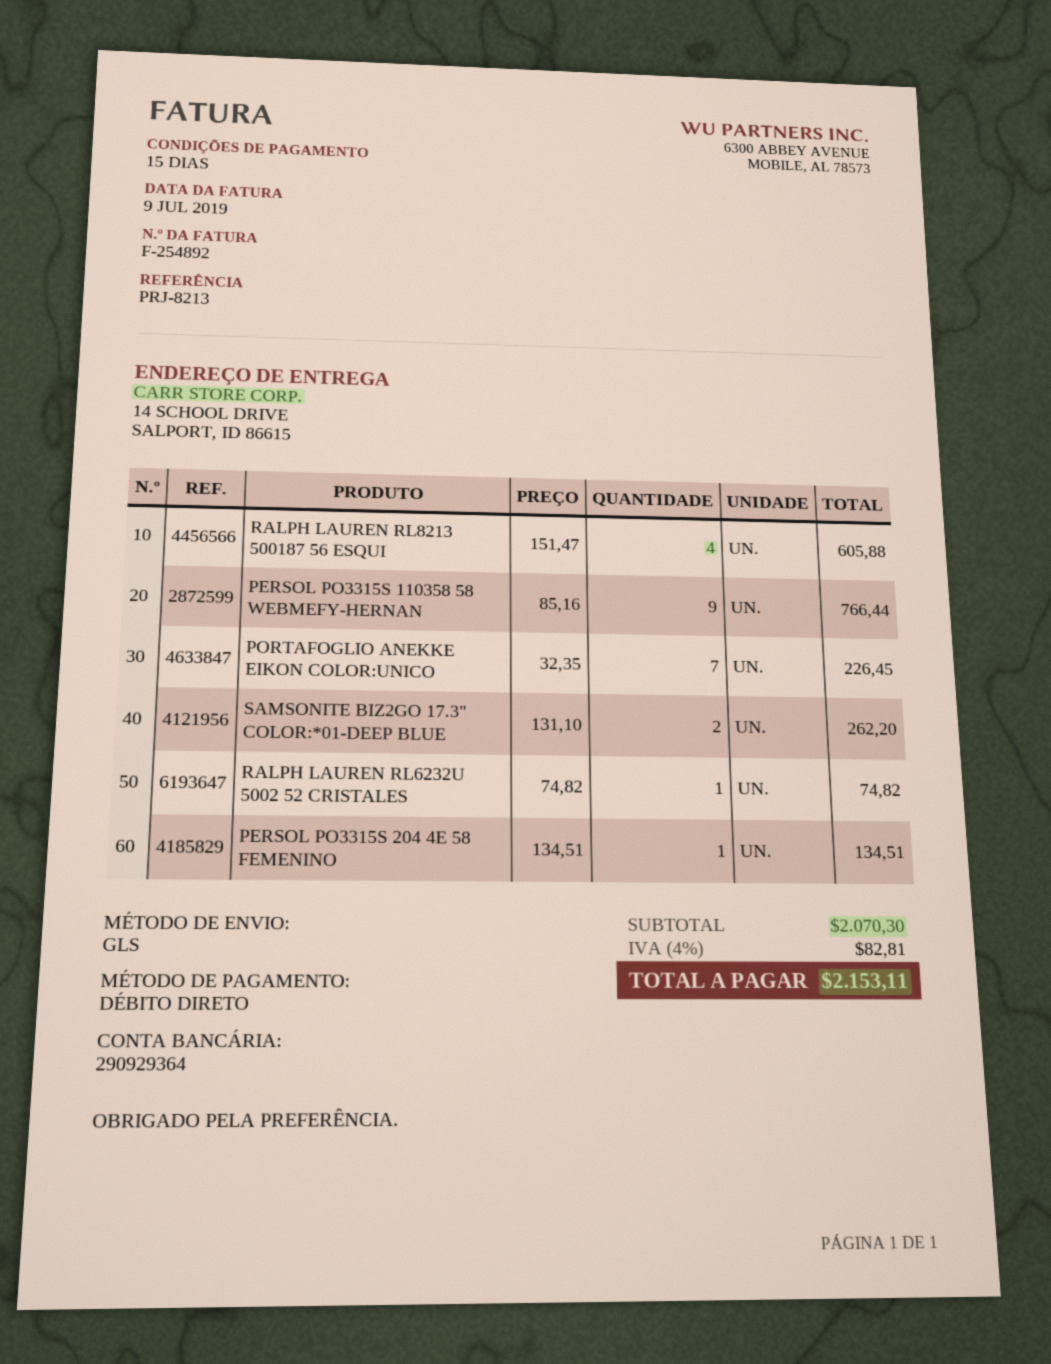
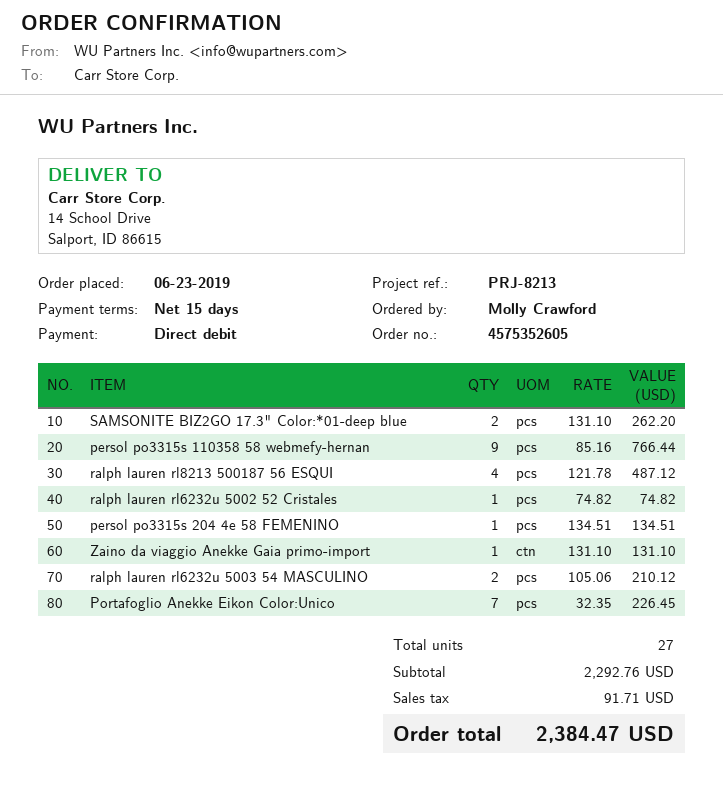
RALPH LAUREN RL8213 500187 56 ESQUI: 4 x 151.47 = 605.88 -> 4 x 121.78 = 487.12
Zaino da viaggio Anekke Gaia primo-import: none -> 1 x 131.10 = 131.10
ralph lauren rl6232u 5003 54 MASCULINO: none -> 2 x 105.06 = 210.12
subtotal: 2070.30 -> 2292.76
tax: 82.81 -> 91.71
total: 2153.11 -> 2384.47

